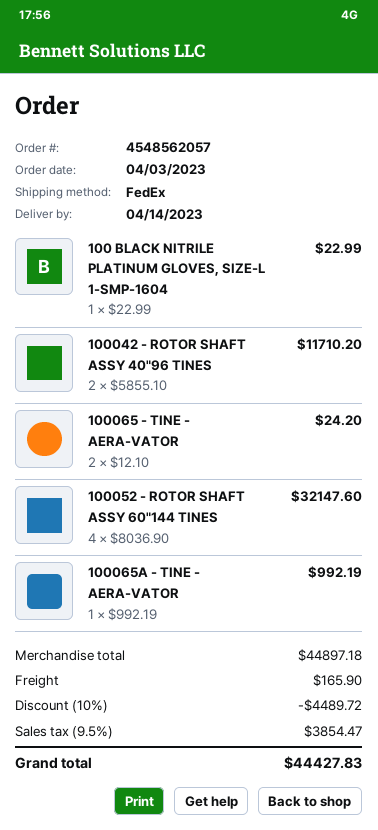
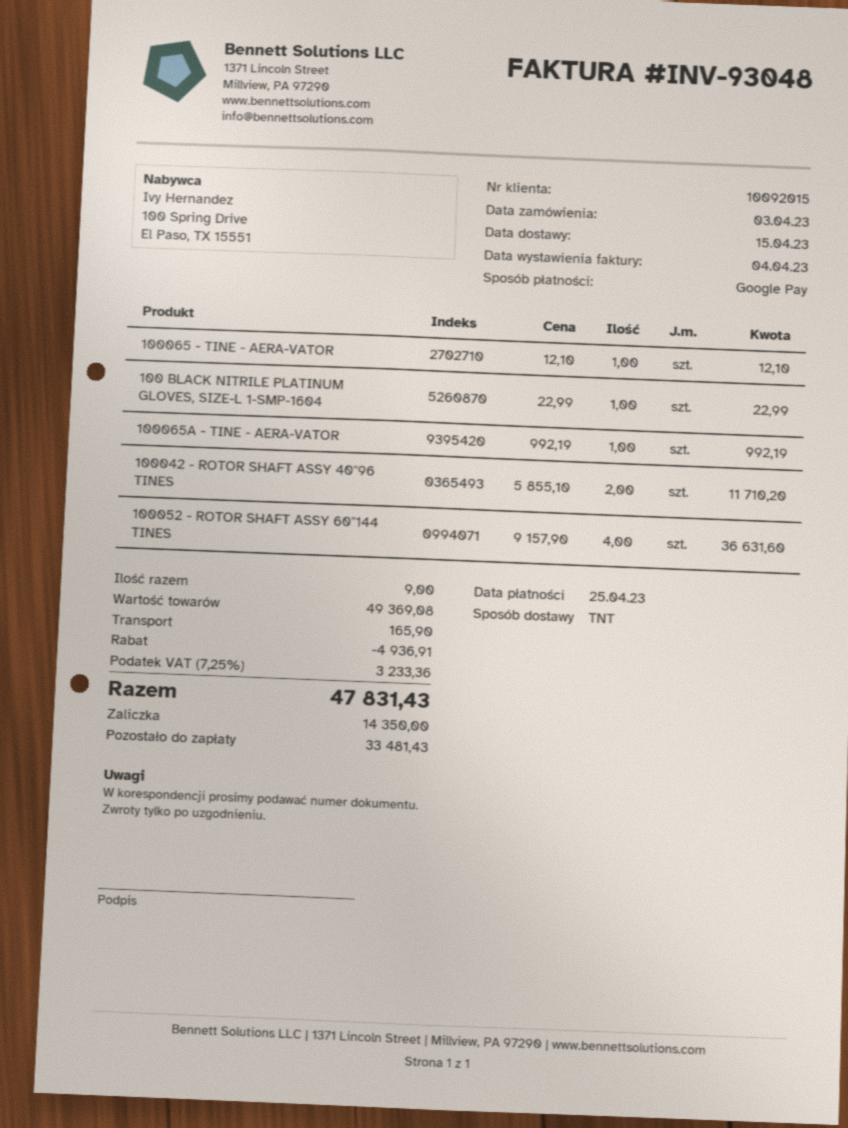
delivery date: 2023-04-14 -> 2023-04-15
shipping method: FedEx -> TNT
100065 - TINE - AERA-VATOR: 2 x 12.10 = 24.20 -> 1 x 12.10 = 12.10
100052 - ROTOR SHAFT ASSY 60"144 TINES: 4 x 8036.90 = 32147.60 -> 4 x 9157.90 = 36631.60
subtotal: 44897.18 -> 49369.08
discount: 4489.72 -> 4936.91
tax: 9.5% = 3854.47 -> 7.25% = 3233.36
total: 44427.83 -> 47831.43

